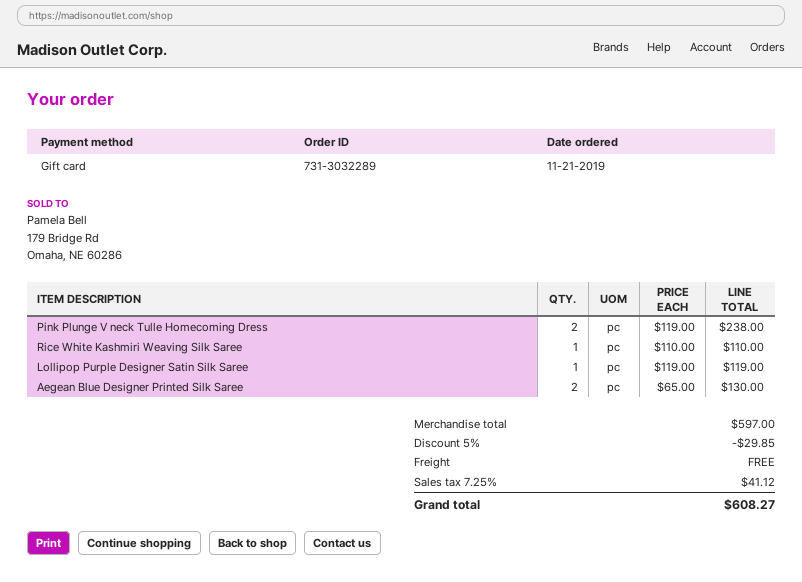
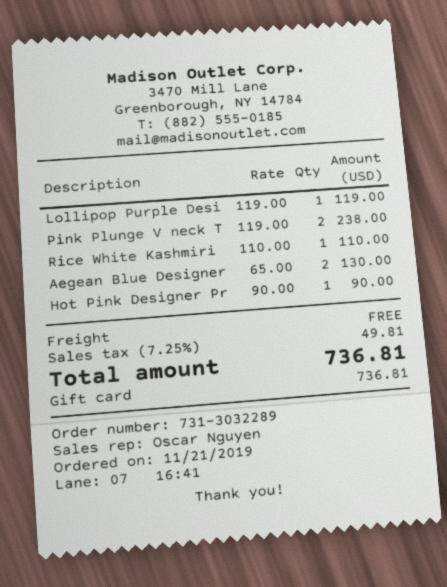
Hot Pink Designer Pr: none -> 1 x 90.00 = 90.00
discount: 5% = 29.85 -> none
tax: 7.25% = 41.12 -> 7.25% = 49.81
total: 608.27 -> 736.81

